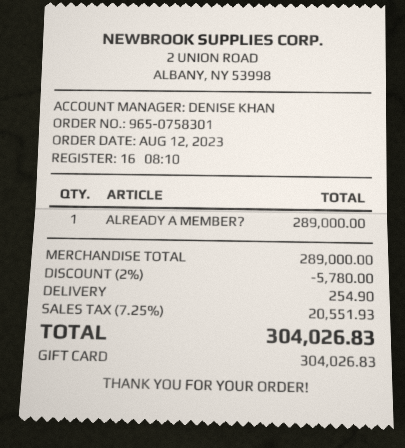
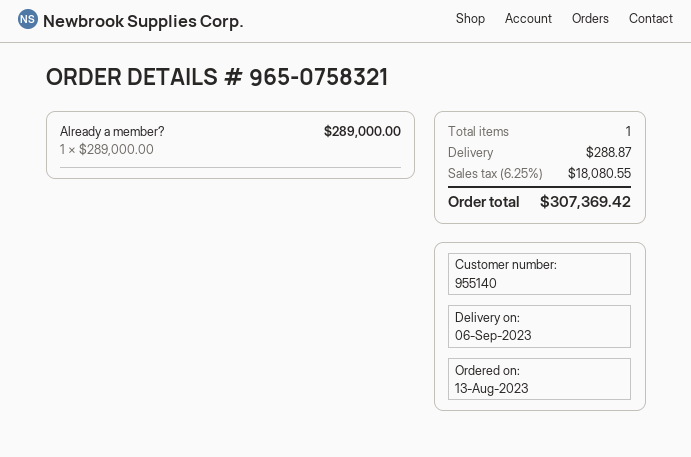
order number: 965-0758301 -> 965-0758321
order date: 2023-08-12 -> 2023-08-13
discount: 2% = 5780.00 -> none
shipping: 254.90 -> 288.87
tax: 7.25% = 20551.93 -> 6.25% = 18080.55
total: 304026.83 -> 307369.42

